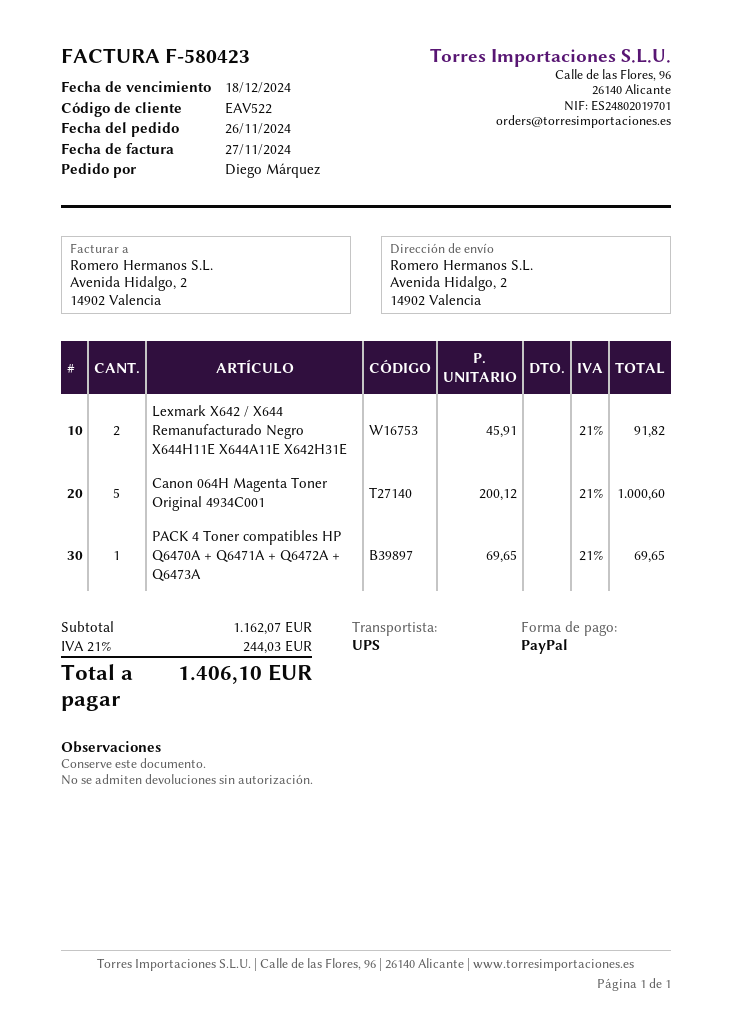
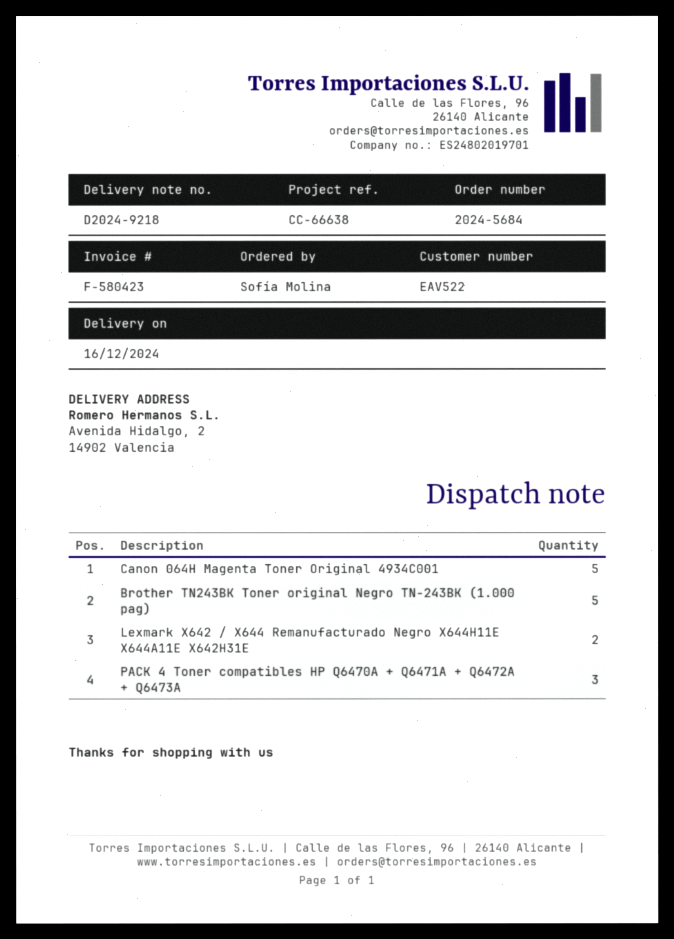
ordered by: Diego Márquez -> Sofía Molina
PACK 4 Toner compatibles HP Q6470A + Q6471A + Q6472A + Q6473A: 1 -> 3
Brother TN243BK Toner original Negro TN-243BK (1.000 pag): none -> 5

